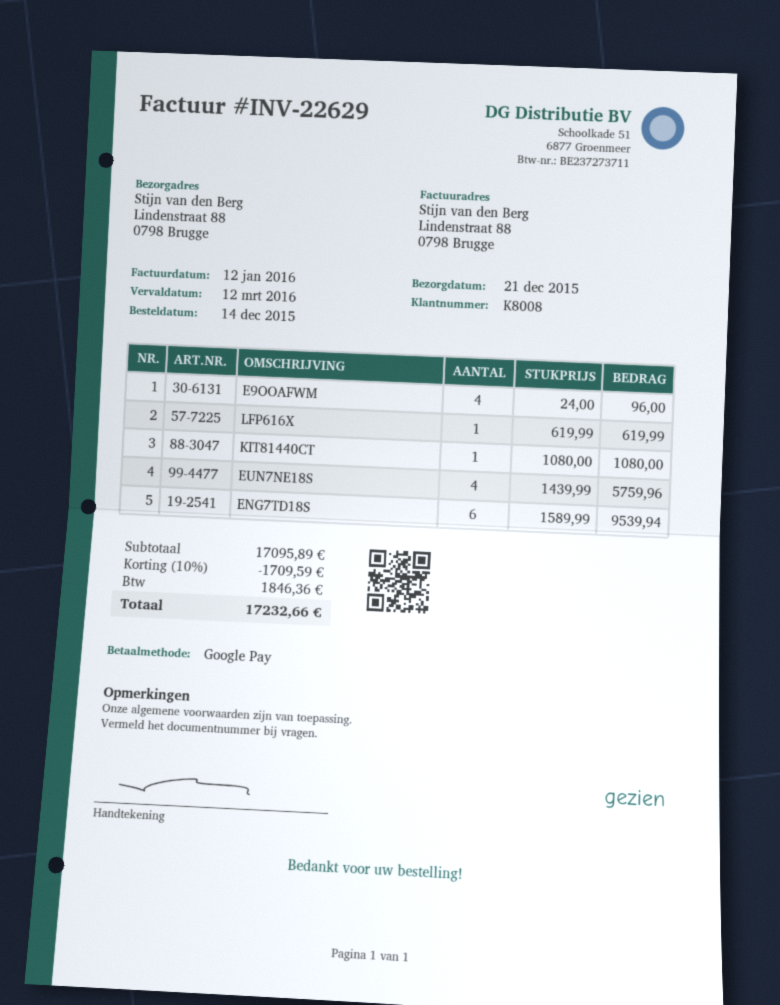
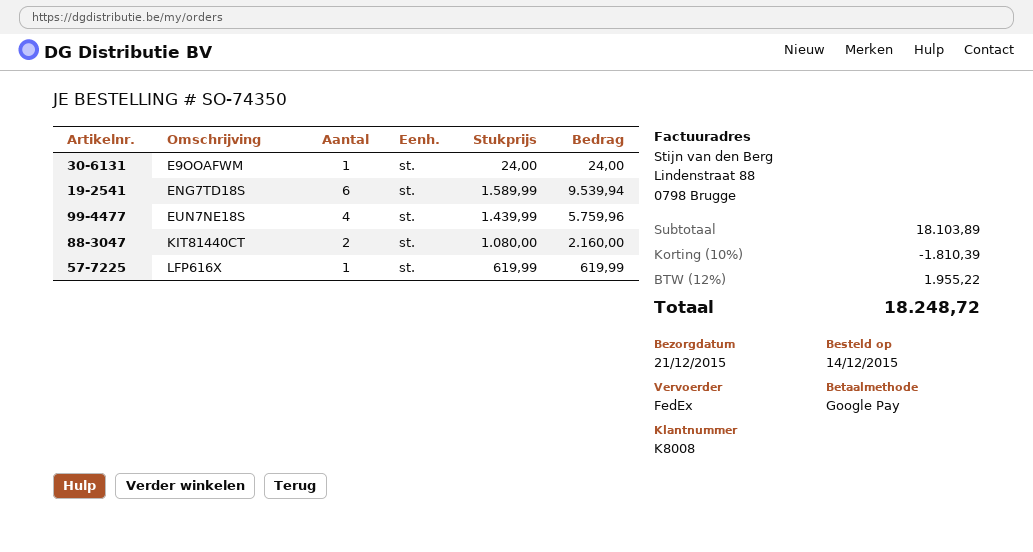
E9OOAFWM: 4 x 24.00 = 96.00 -> 1 x 24.00 = 24.00
KIT81440CT: 1 x 1080.00 = 1080.00 -> 2 x 1080.00 = 2160.00
subtotal: 17095.89 -> 18103.89
discount: 10% = 1709.59 -> 10% = 1810.39
tax: 1846.36 -> 1955.22
total: 17232.66 -> 18248.72

